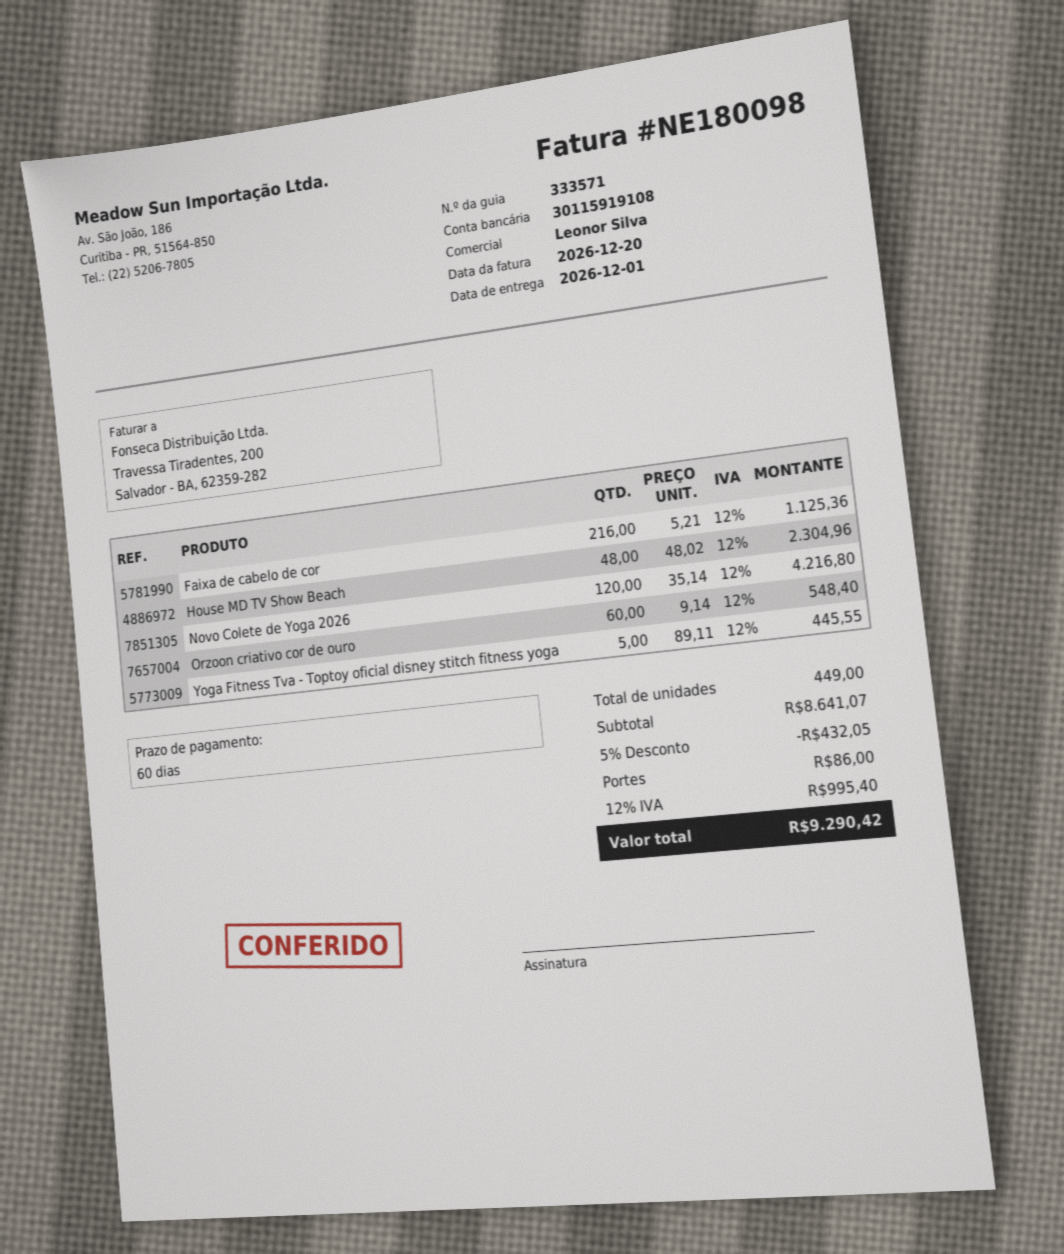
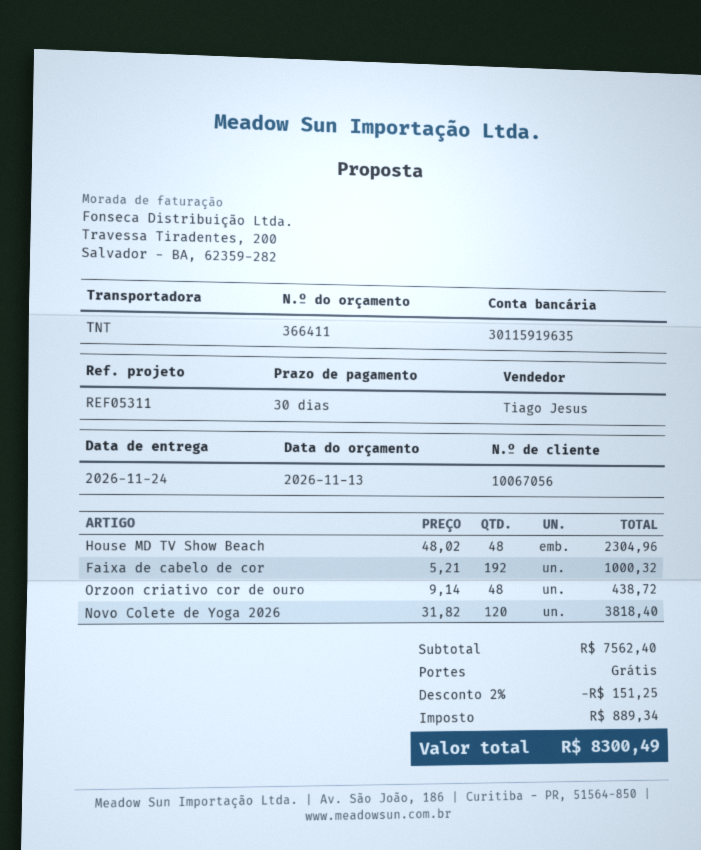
delivery date: 2026-12-01 -> 2026-11-24
payment terms: 60 days -> 30 days
sales rep: Leonor Silva -> Tiago Jesus
bank account: 30115919108 -> 30115919635
Faixa de cabelo de cor: 216 x 5.21 = 1125.36 -> 192 x 5.21 = 1000.32
Novo Colete de Yoga 2026: 120 x 35.14 = 4216.80 -> 120 x 31.82 = 3818.40
Orzoon criativo cor de ouro: 60 x 9.14 = 548.40 -> 48 x 9.14 = 438.72
Yoga Fitness Tva - Toptoy oficial disney stitch fitness yoga: 5 x 89.11 = 445.55 -> none
subtotal: 8641.07 -> 7562.40
discount: 5% = 432.05 -> 2% = 151.25
shipping: 86.00 -> 0.00
tax: 995.40 -> 889.34
total: 9290.42 -> 8300.49

